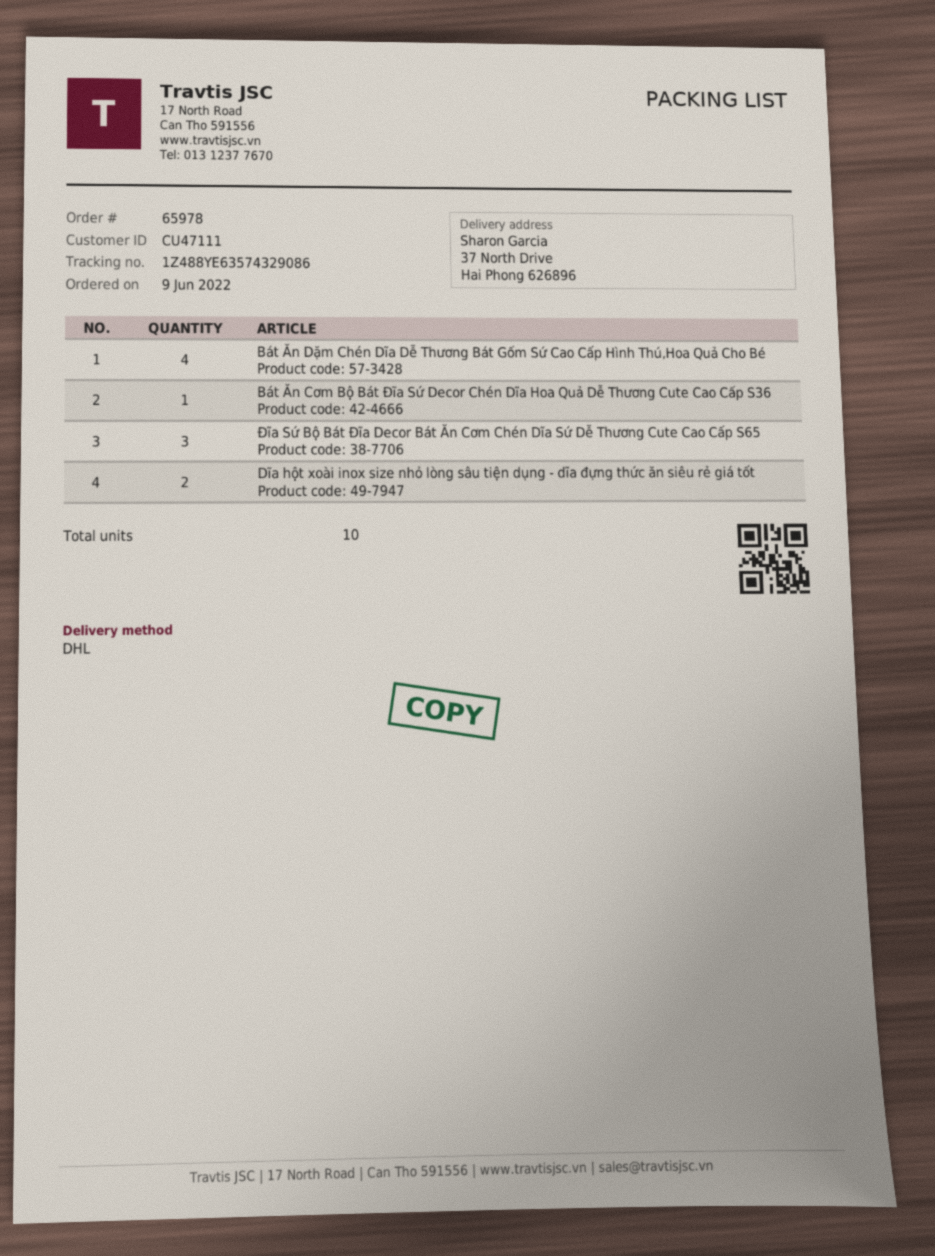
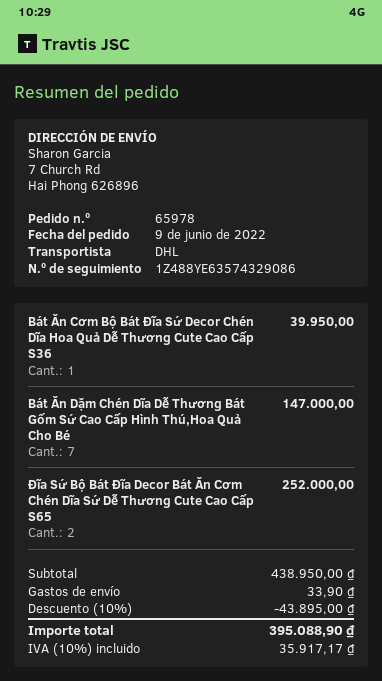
ship to: 37 North Drive, Hai Phong 626896 -> 7 Church Rd, Hai Phong 626896
Bát Ăn Dặm Chén Dĩa Dễ Thương Bát Gốm Sứ Cao Cấp Hình Thú,Hoa Quả Cho Bé: 4 -> 7
Đĩa Sứ Bộ Bát Đĩa Decor Bát Ăn Cơm Chén Dĩa Sứ Dễ Thương Cute Cao Cấp S65: 3 -> 2
Dĩa hột xoài inox size nhỏ lòng sâu tiện dụng - dĩa đựng thức ăn siêu rẻ giá tốt: 2 -> none

